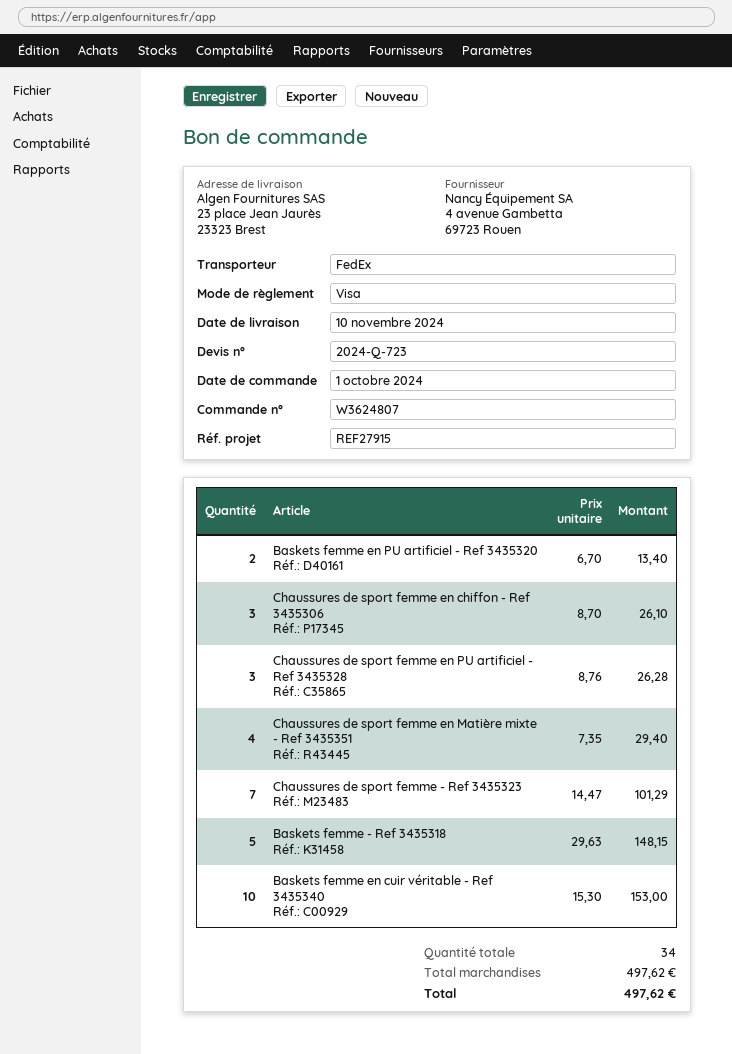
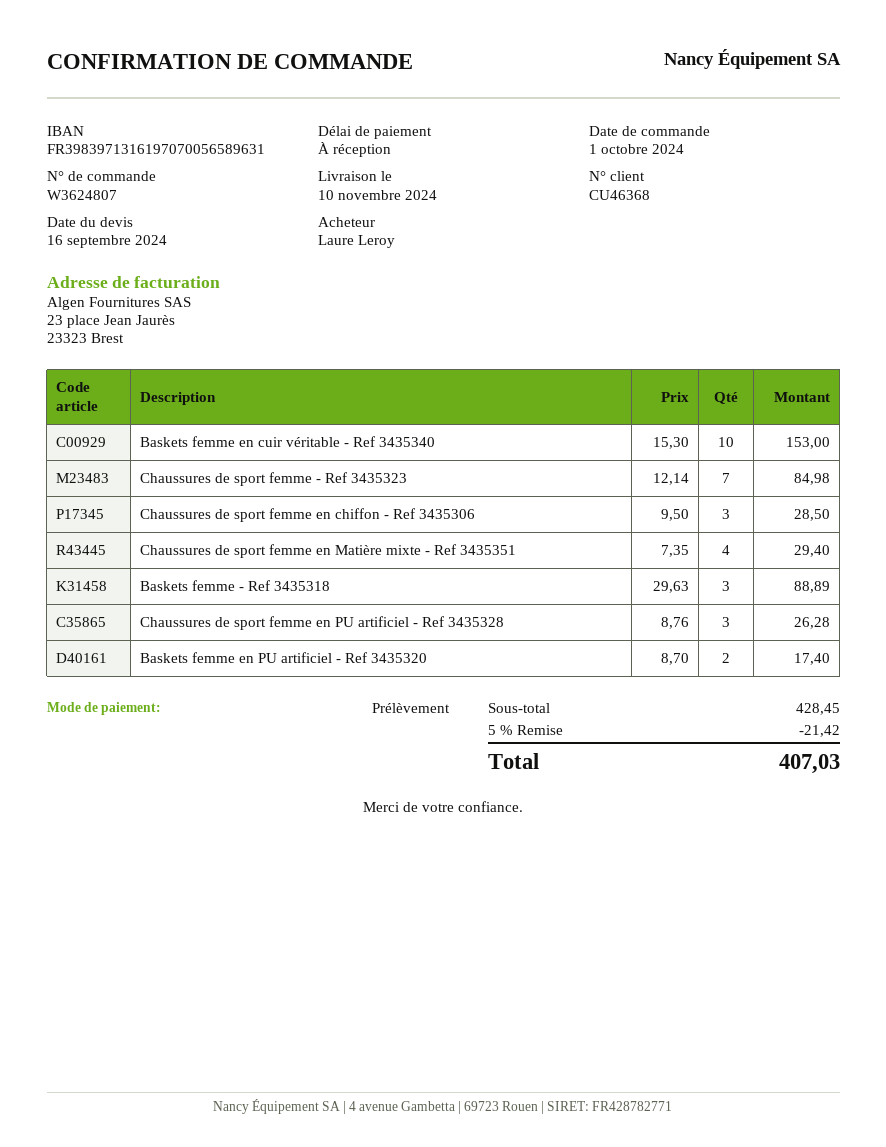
payment method: Visa -> direct debit
Baskets femme en PU artificiel - Ref 3435320: 2 x 6.70 = 13.40 -> 2 x 8.70 = 17.40
Chaussures de sport femme en chiffon - Ref 3435306: 3 x 8.70 = 26.10 -> 3 x 9.50 = 28.50
Chaussures de sport femme - Ref 3435323: 7 x 14.47 = 101.29 -> 7 x 12.14 = 84.98
Baskets femme - Ref 3435318: 5 x 29.63 = 148.15 -> 3 x 29.63 = 88.89
subtotal: 497.62 -> 428.45
discount: none -> 5% = 21.42
total: 497.62 -> 407.03

